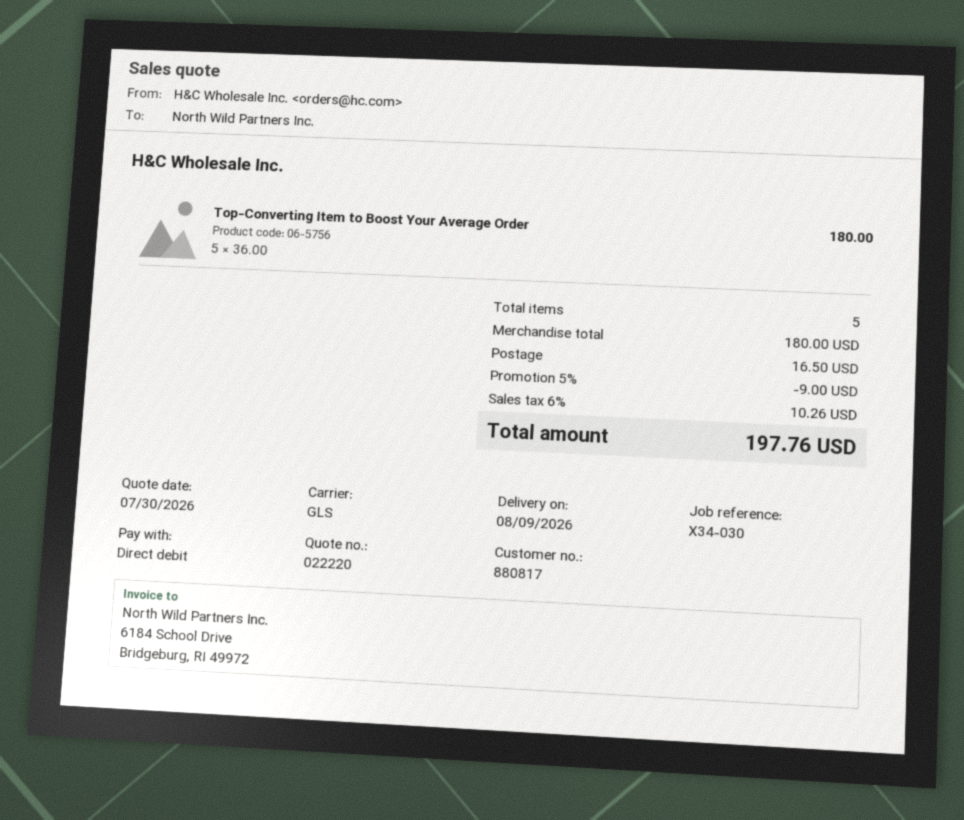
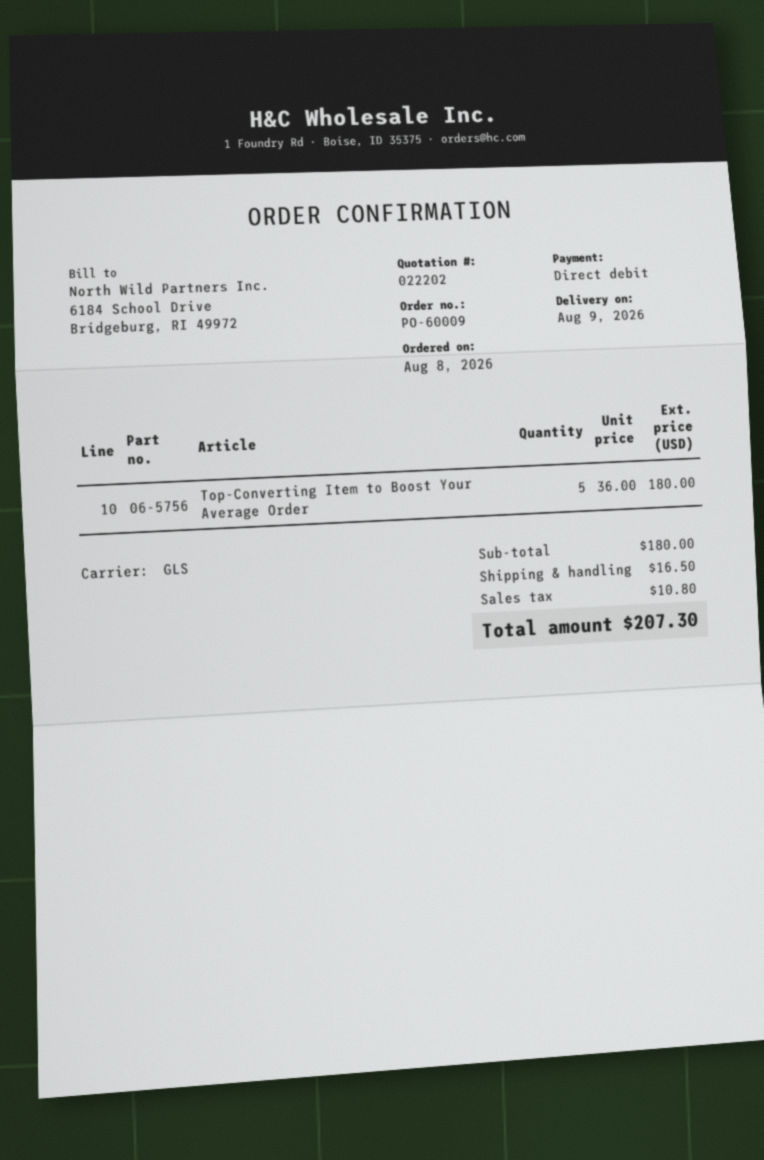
quote number: 022220 -> 022202
discount: 5% = 9.00 -> none
tax: 10.26 -> 10.80
total: 197.76 -> 207.30

